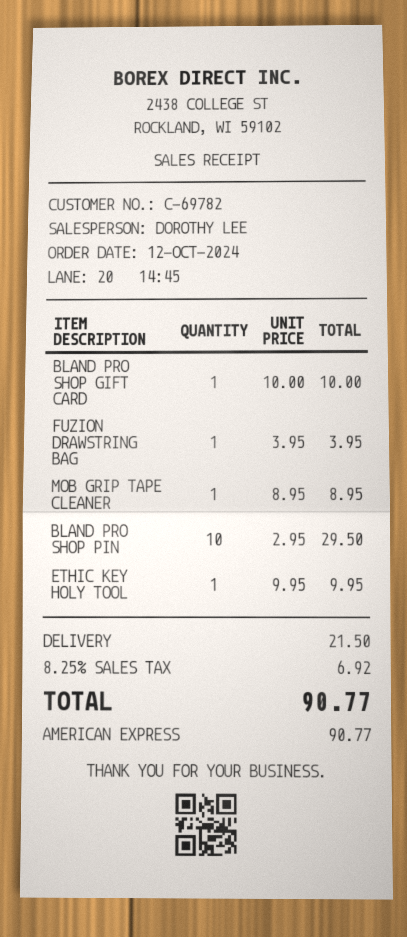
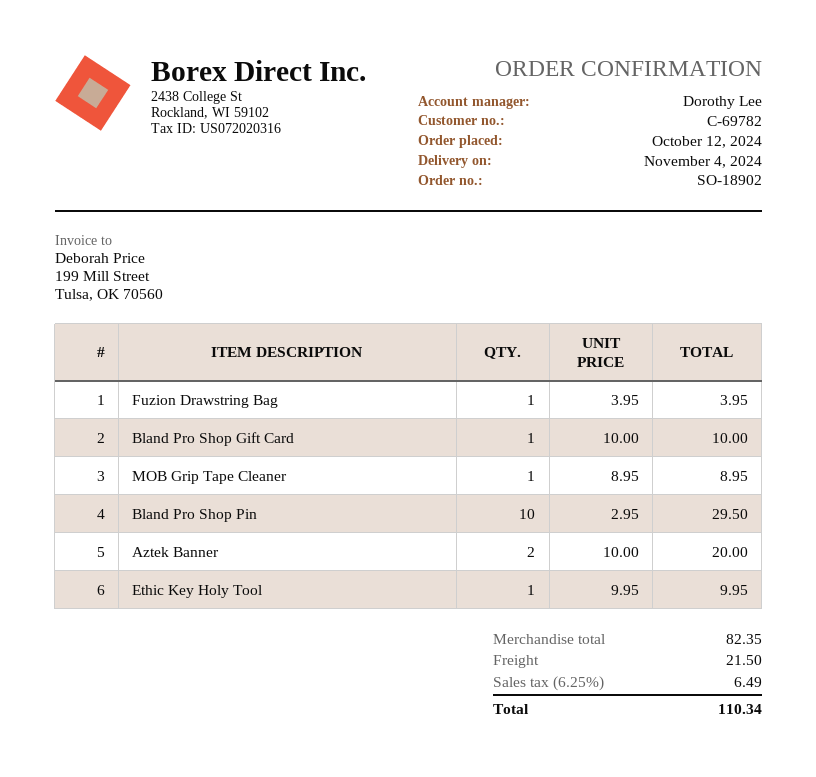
Aztek Banner: none -> 2 x 10.00 = 20.00
tax: 8.25% = 6.92 -> 6.25% = 6.49
total: 90.77 -> 110.34

